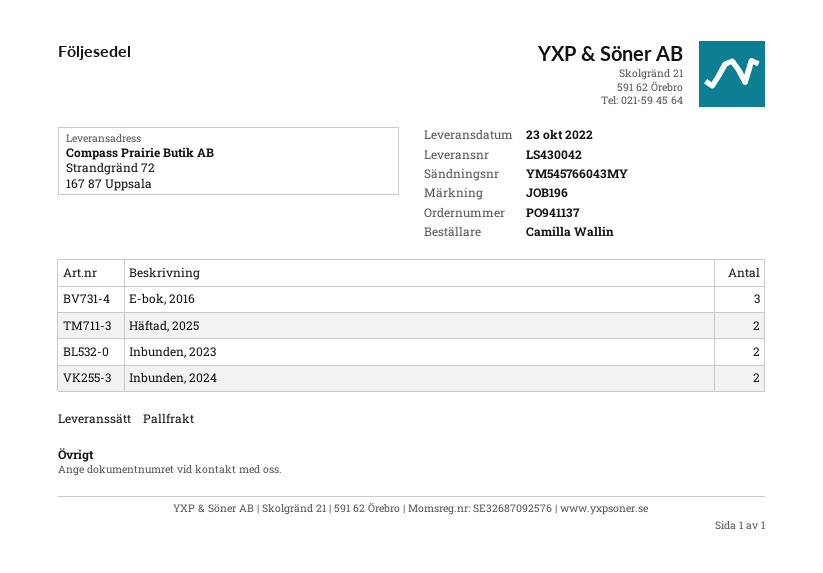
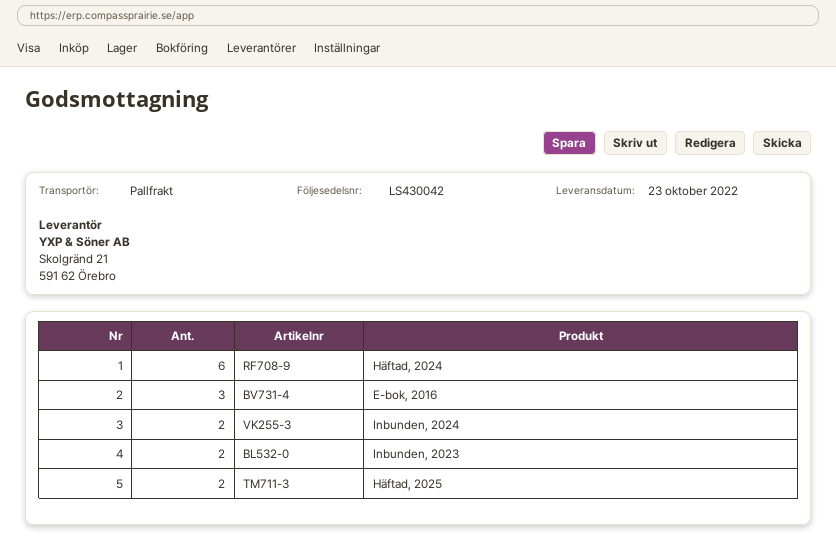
Häftad, 2024: none -> 6

